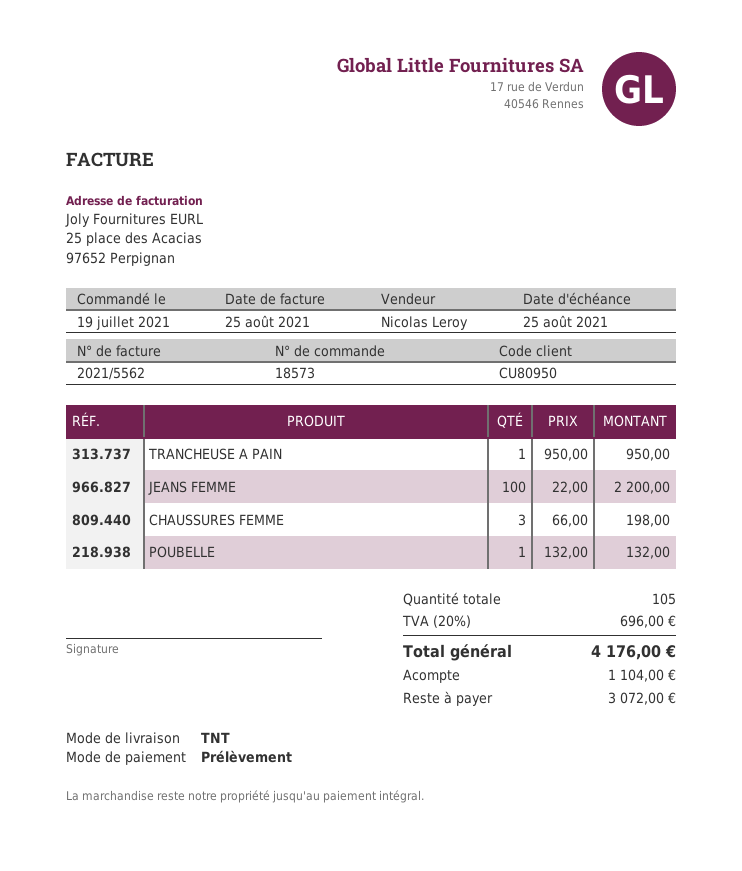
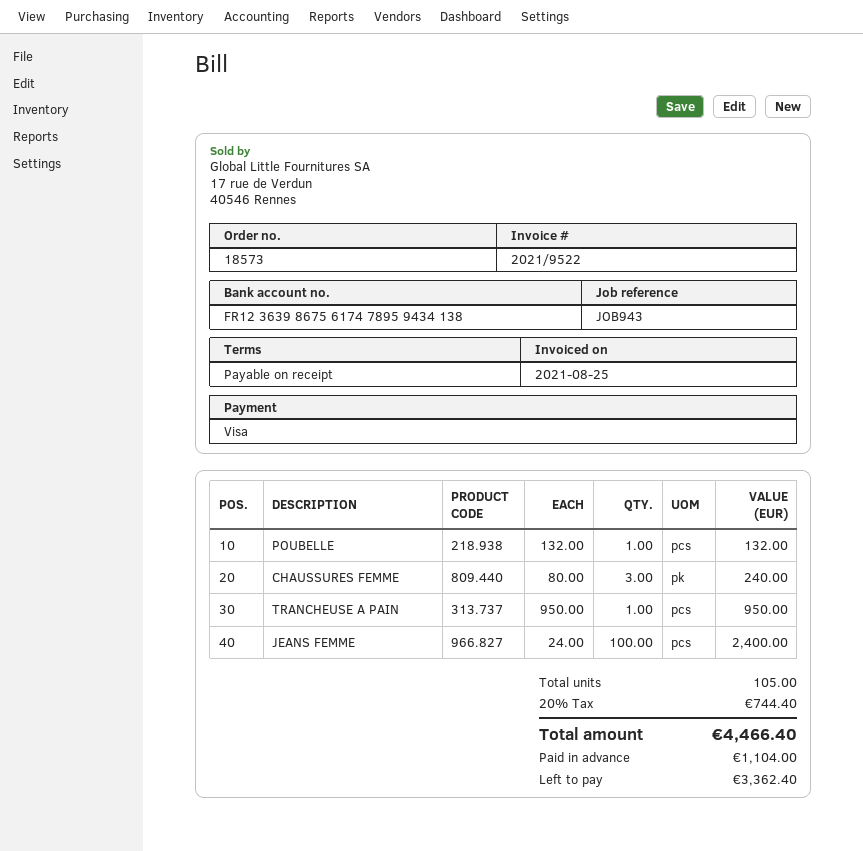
invoice number: 2021/5562 -> 2021/9522
payment method: direct debit -> Visa
JEANS FEMME: 100 x 22.00 = 2200.00 -> 100 x 24.00 = 2400.00
CHAUSSURES FEMME: 3 x 66.00 = 198.00 -> 3 x 80.00 = 240.00
tax: 20% = 696.00 -> 20% = 744.40
total: 4176.00 -> 4466.40
balance: 3072.00 -> 3362.40

